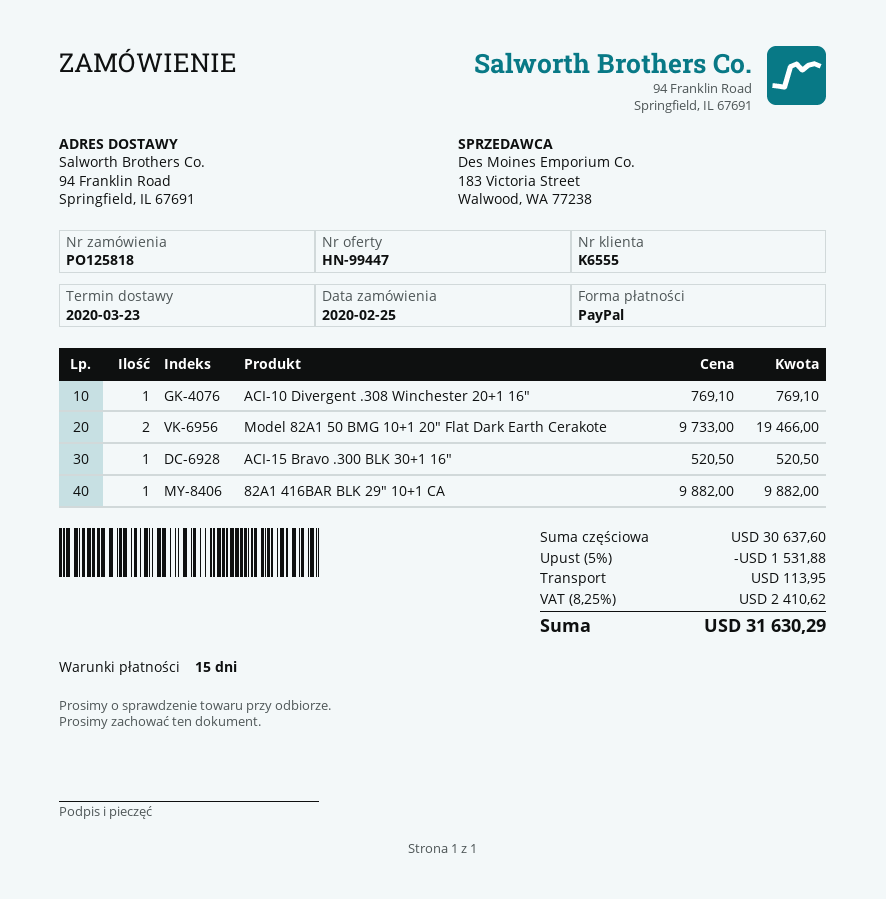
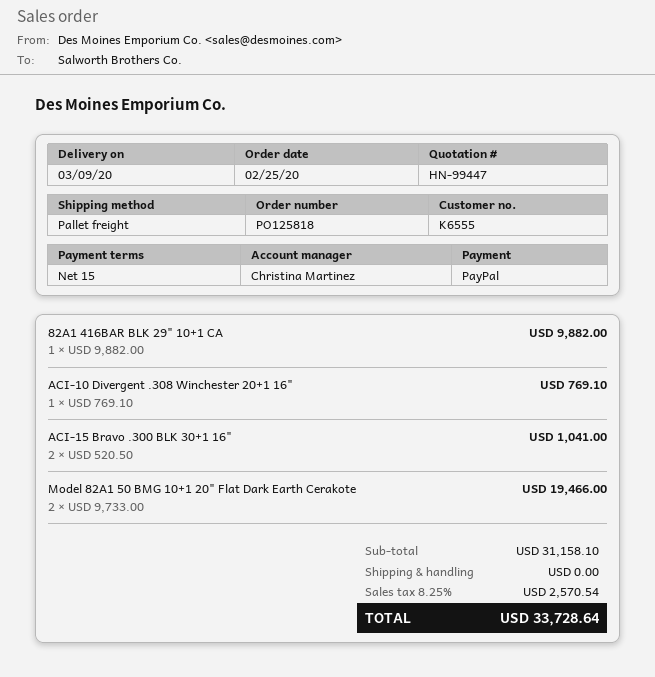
delivery date: 2020-03-23 -> 2020-03-09
ACI-15 Bravo .300 BLK 30+1 16": 1 x 520.50 = 520.50 -> 2 x 520.50 = 1041.00
subtotal: 30637.60 -> 31158.10
discount: 5% = 1531.88 -> none
shipping: 113.95 -> 0.00
tax: 8.25% = 2410.62 -> 8.25% = 2570.54
total: 31630.29 -> 33728.64

